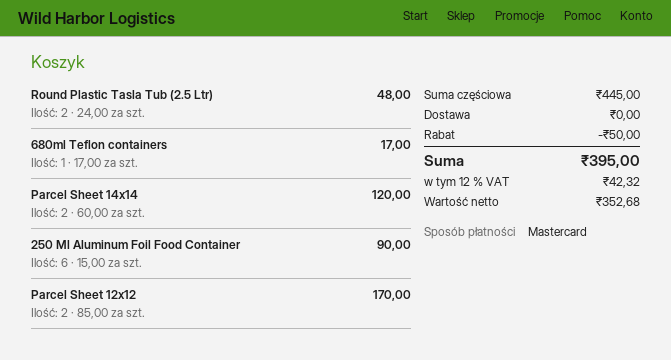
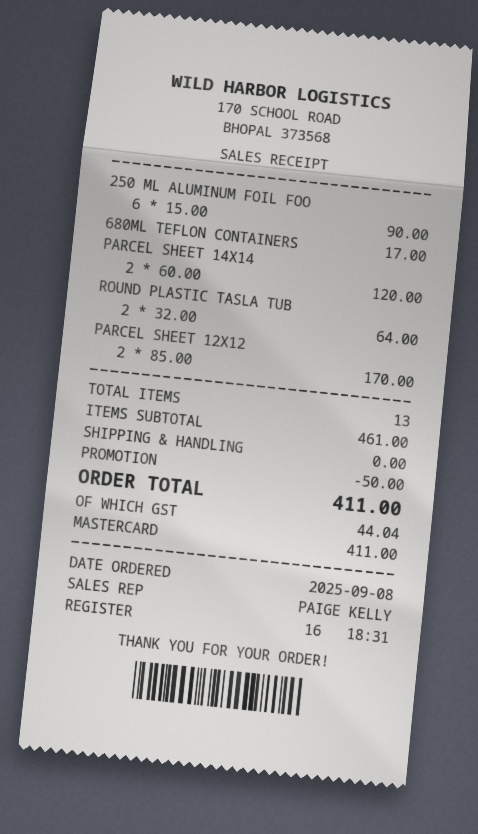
Round Plastic Tasla Tub (2.5 Ltr): 2 x 24.00 = 48.00 -> 2 x 32.00 = 64.00
subtotal: 445.00 -> 461.00
tax: 42.32 -> 44.04
total: 395.00 -> 411.00

